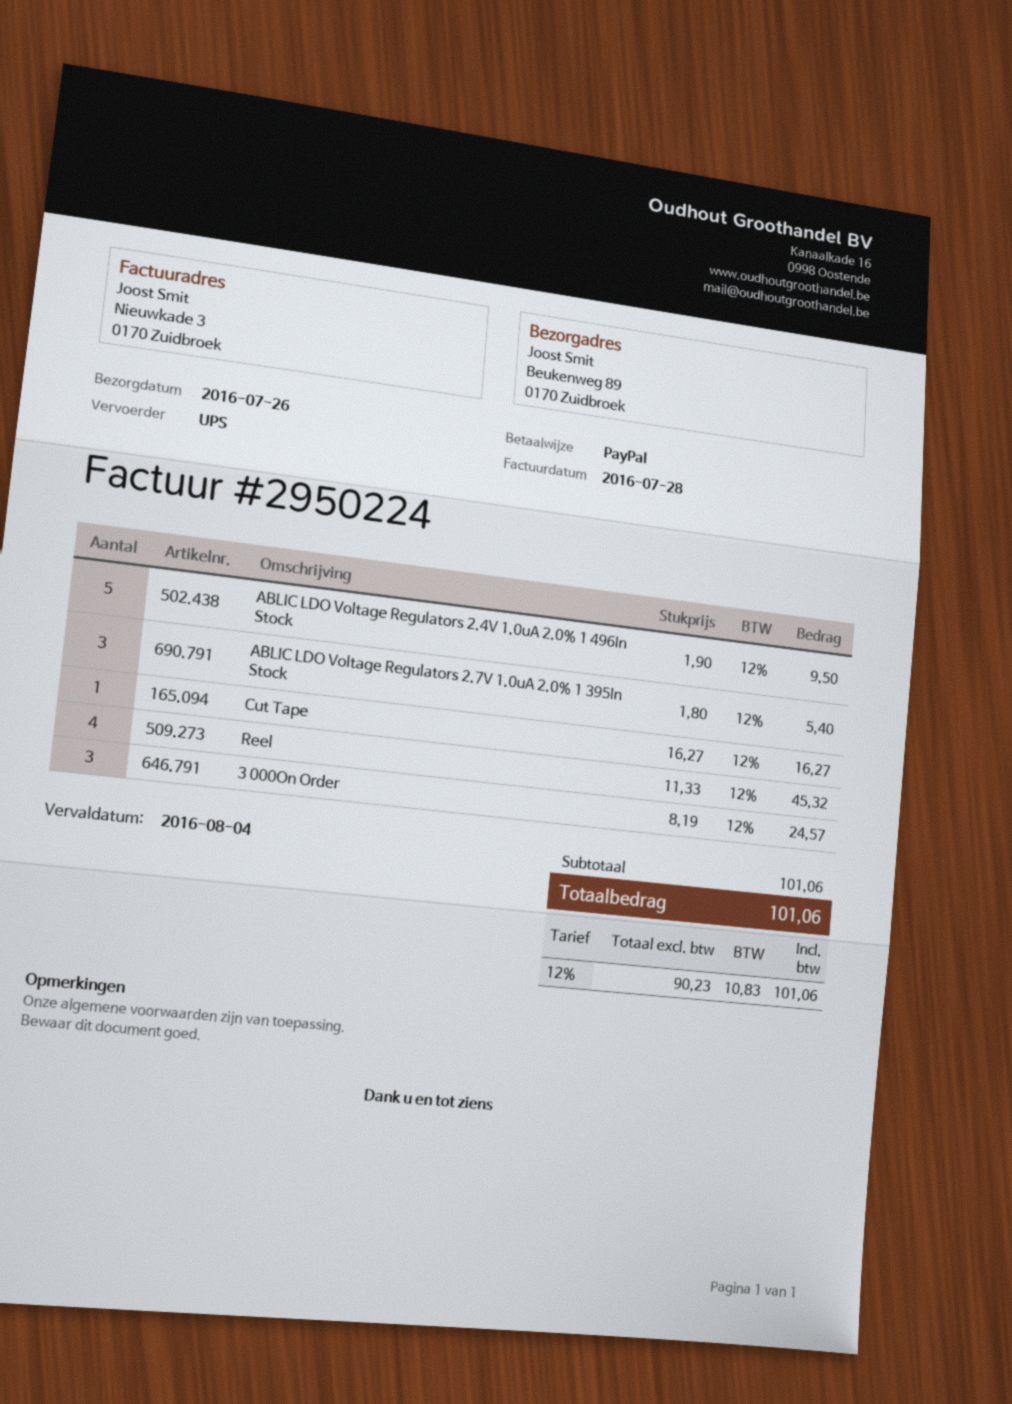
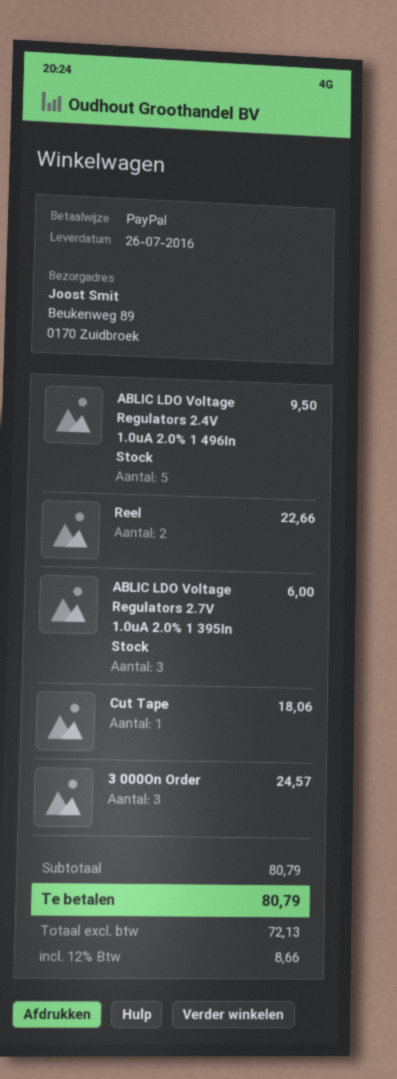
ABLIC LDO Voltage Regulators 2.7V 1.0uA 2.0% 1 395In Stock: 3 for 5.40 -> 3 for 6.00
Cut Tape: 1 for 16.27 -> 1 for 18.06
Reel: 4 for 45.32 -> 2 for 22.66
subtotal: 101.06 -> 80.79
net: 90.23 -> 72.13
tax: 12% = 10.83 -> 12% = 8.66
total: 101.06 -> 80.79

